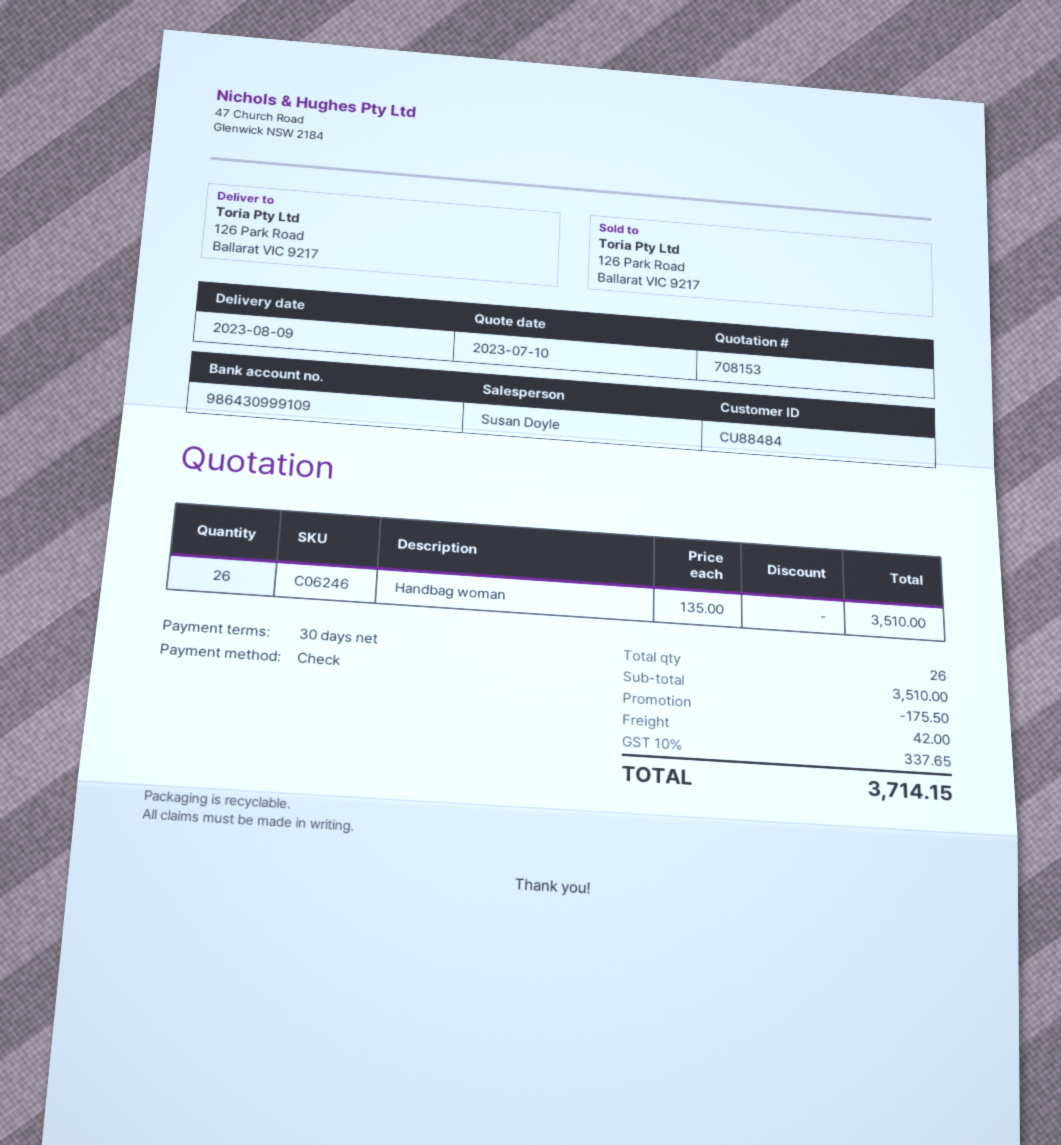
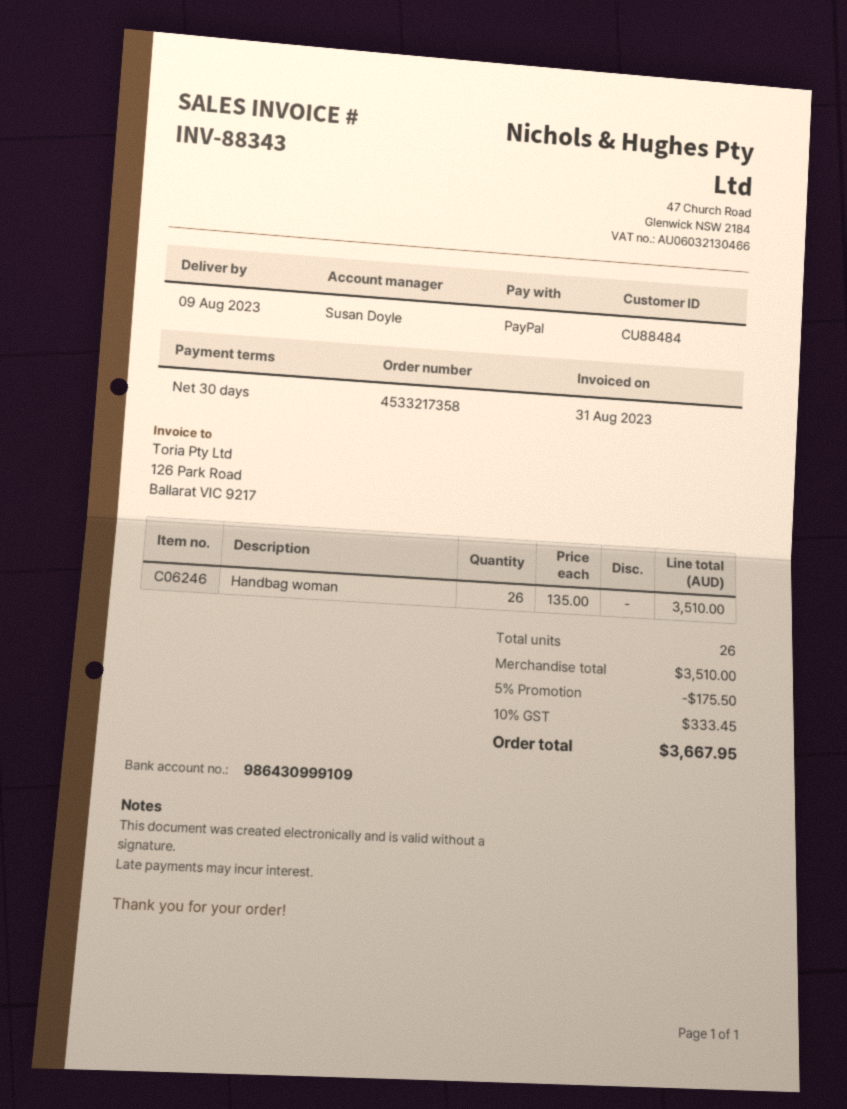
payment method: cheque -> PayPal
shipping: 42.00 -> none
tax: 10% = 337.65 -> 10% = 333.45
total: 3714.15 -> 3667.95

